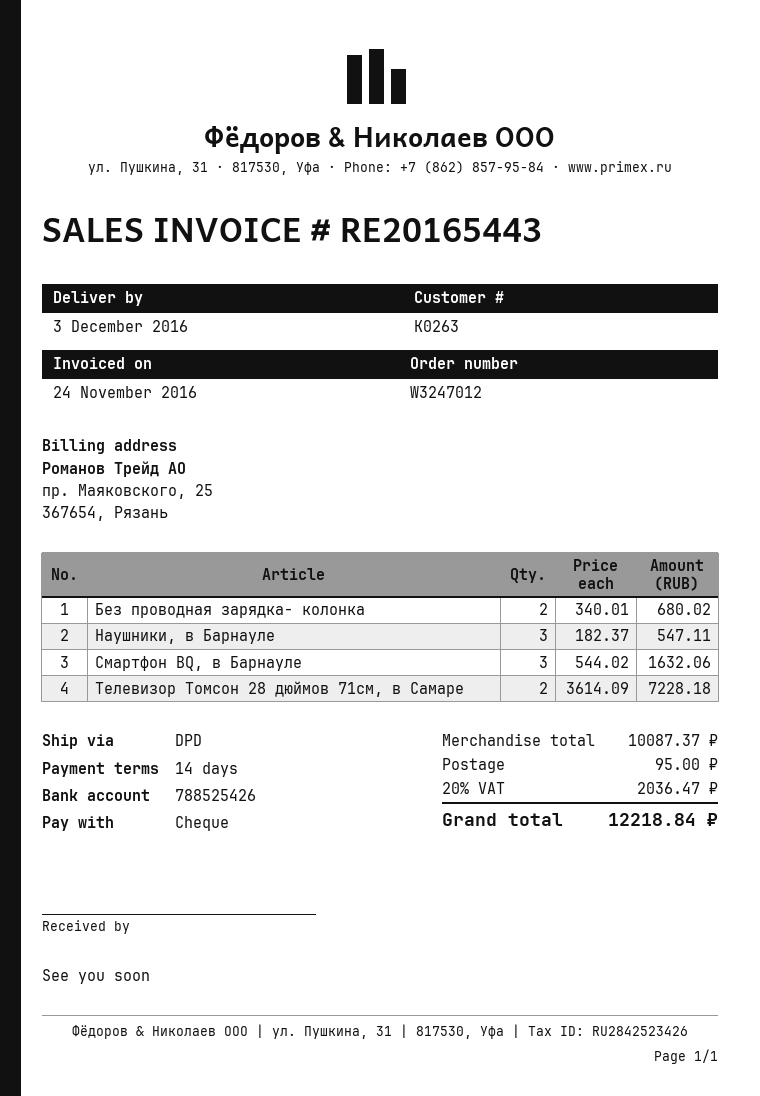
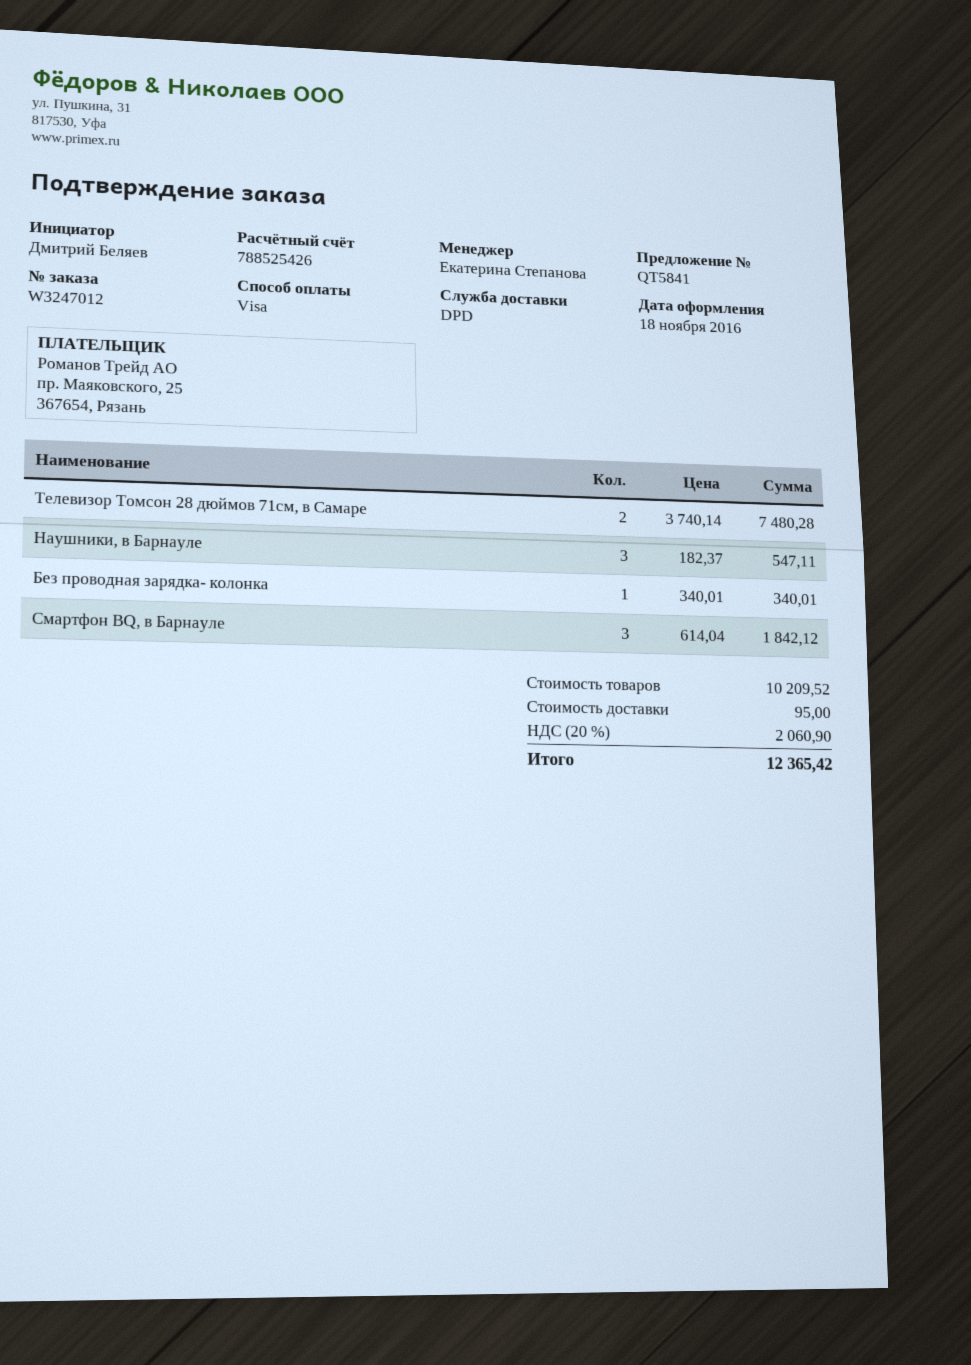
payment method: cheque -> Visa
Без проводная зарядка- колонка: 2 x 340.01 = 680.02 -> 1 x 340.01 = 340.01
Смартфон BQ, в Барнауле: 3 x 544.02 = 1632.06 -> 3 x 614.04 = 1842.12
Телевизор Томсон 28 дюймов 71см, в Самаре: 2 x 3614.09 = 7228.18 -> 2 x 3740.14 = 7480.28
subtotal: 10087.37 -> 10209.52
tax: 20% = 2036.47 -> 20% = 2060.90
total: 12218.84 -> 12365.42

